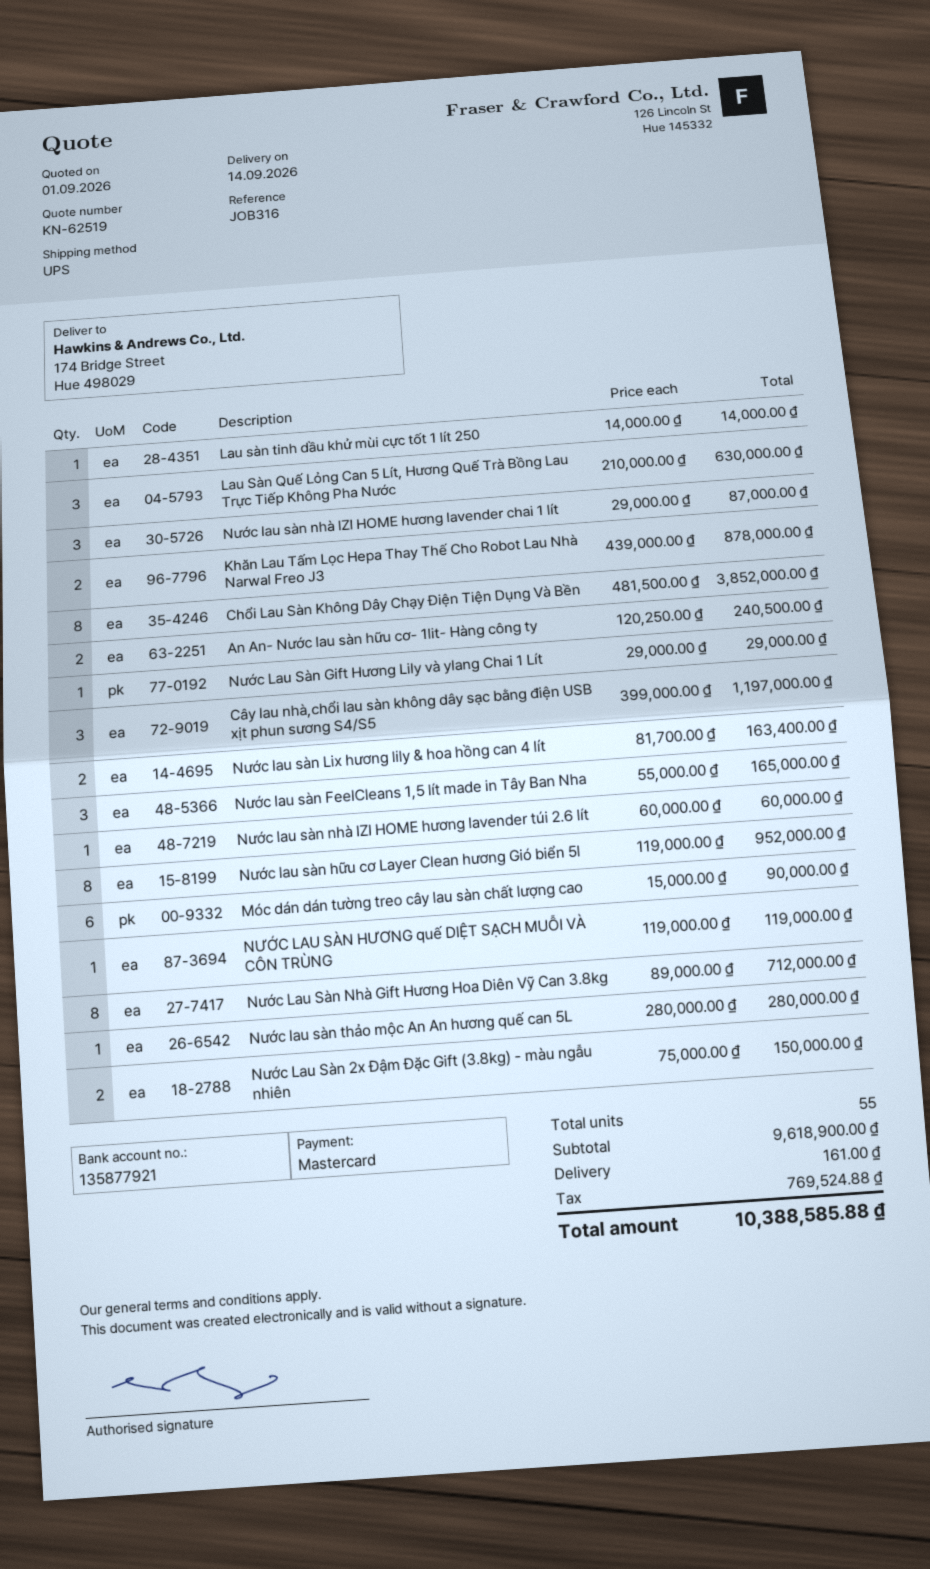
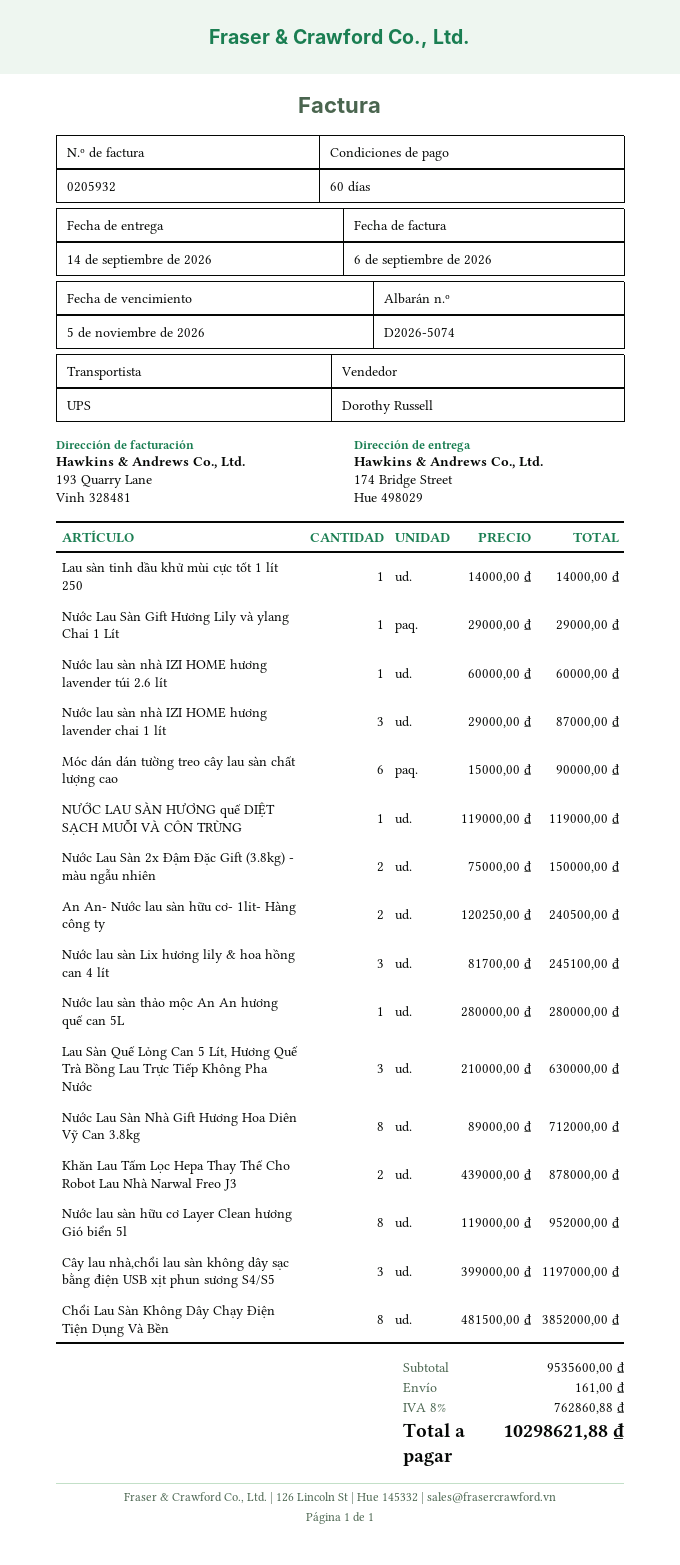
Nước lau sàn Lix hương lily & hoa hồng can 4 lít: 2 x 81700.00 = 163400.00 -> 3 x 81700.00 = 245100.00
Nước lau sàn FeelCleans 1,5 lít made in Tây Ban Nha: 3 x 55000.00 = 165000.00 -> none
subtotal: 9618900.00 -> 9535600.00
tax: 769524.88 -> 762860.88
total: 10388585.88 -> 10298621.88

